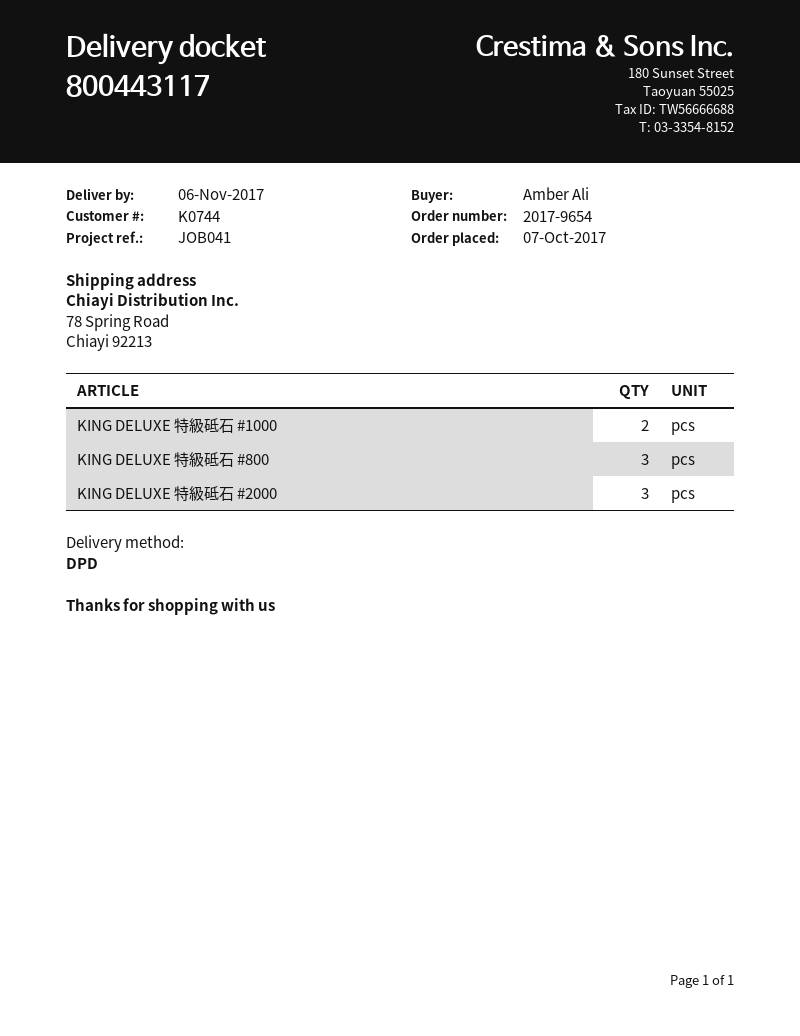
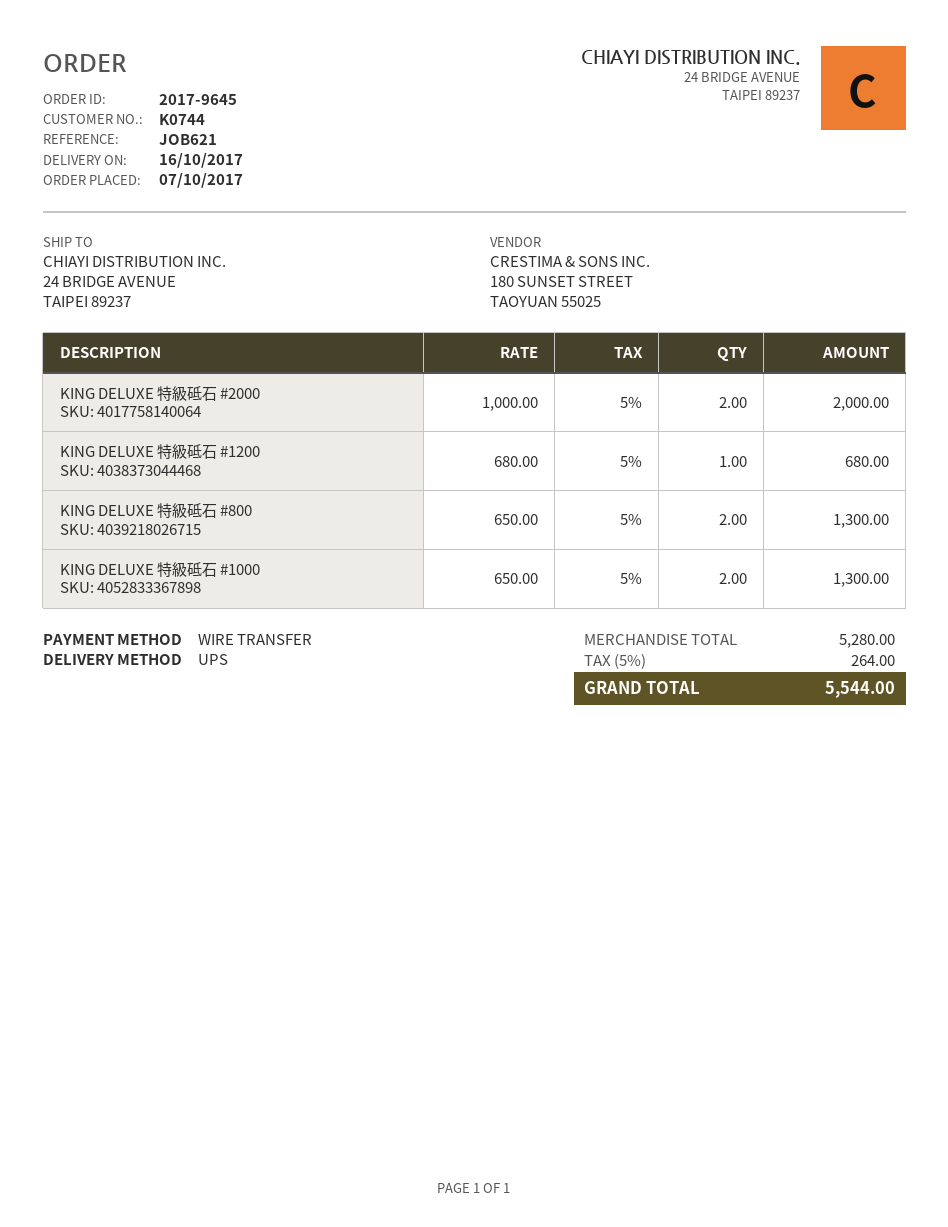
order number: 2017-9654 -> 2017-9645
delivery date: 2017-11-06 -> 2017-10-16
reference: JOB041 -> JOB621
shipping method: DPD -> UPS
ship to: 78 Spring Road, Chiayi 92213 -> 24 BRIDGE AVENUE, TAIPEI 89237
KING DELUXE 特級砥石 #800: 3 -> 2
KING DELUXE 特級砥石 #2000: 3 -> 2
KING DELUXE 特級砥石 #1200: none -> 1

